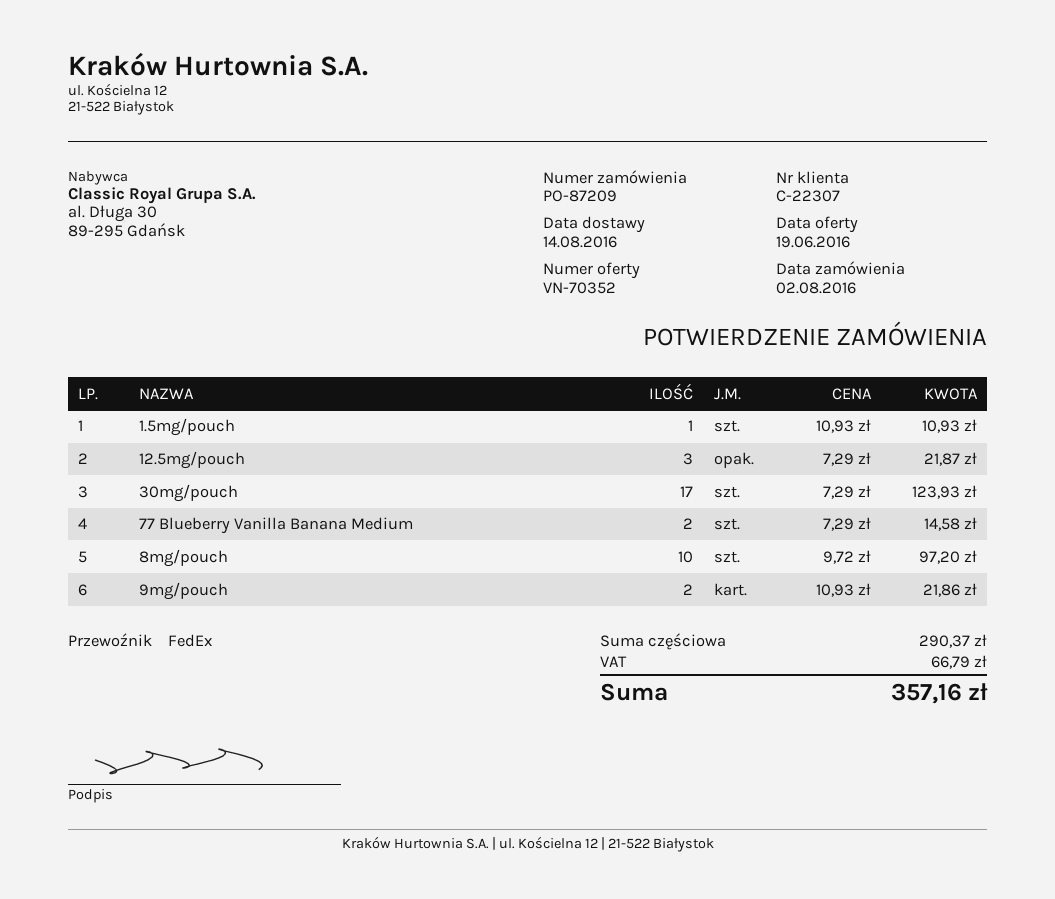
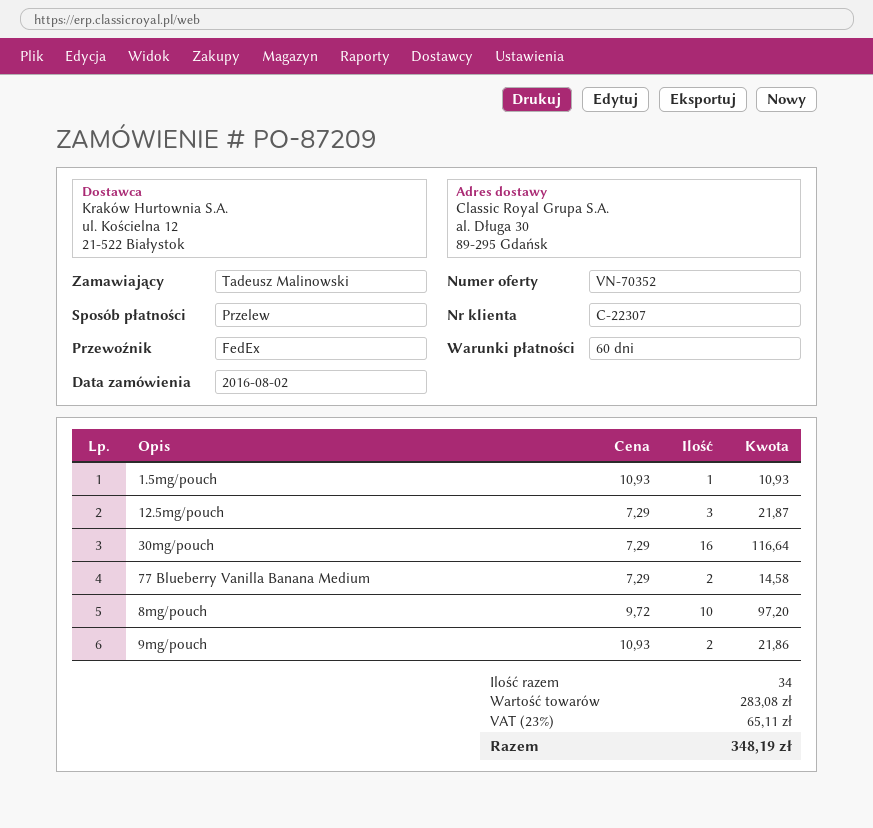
30mg/pouch: 17 x 7.29 = 123.93 -> 16 x 7.29 = 116.64
subtotal: 290.37 -> 283.08
tax: 66.79 -> 65.11
total: 357.16 -> 348.19

